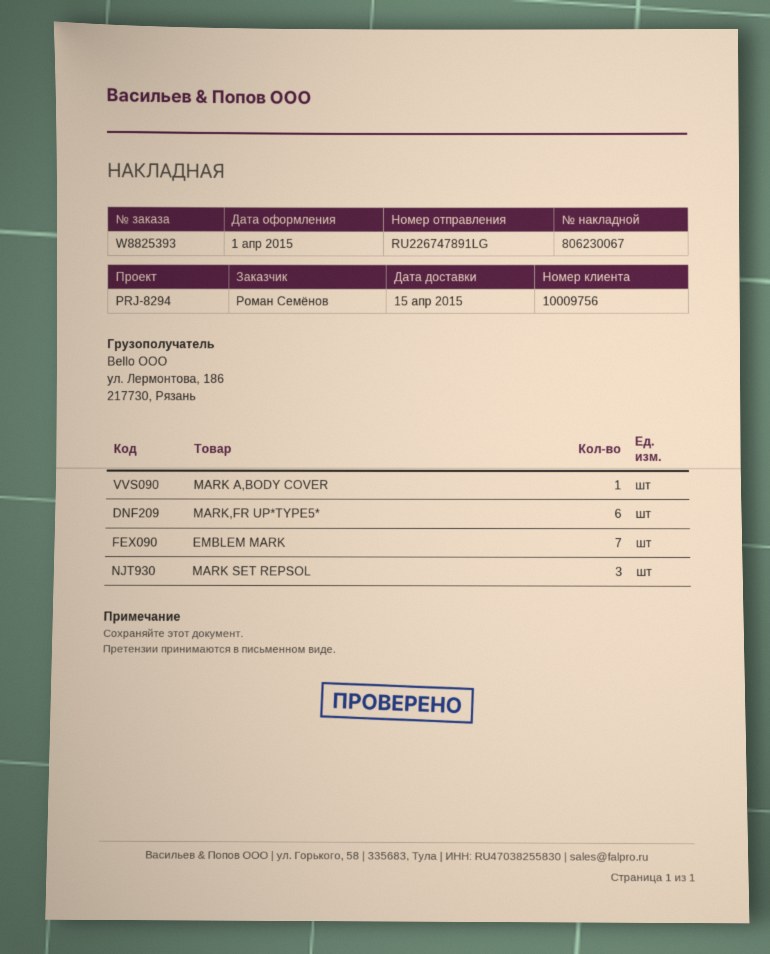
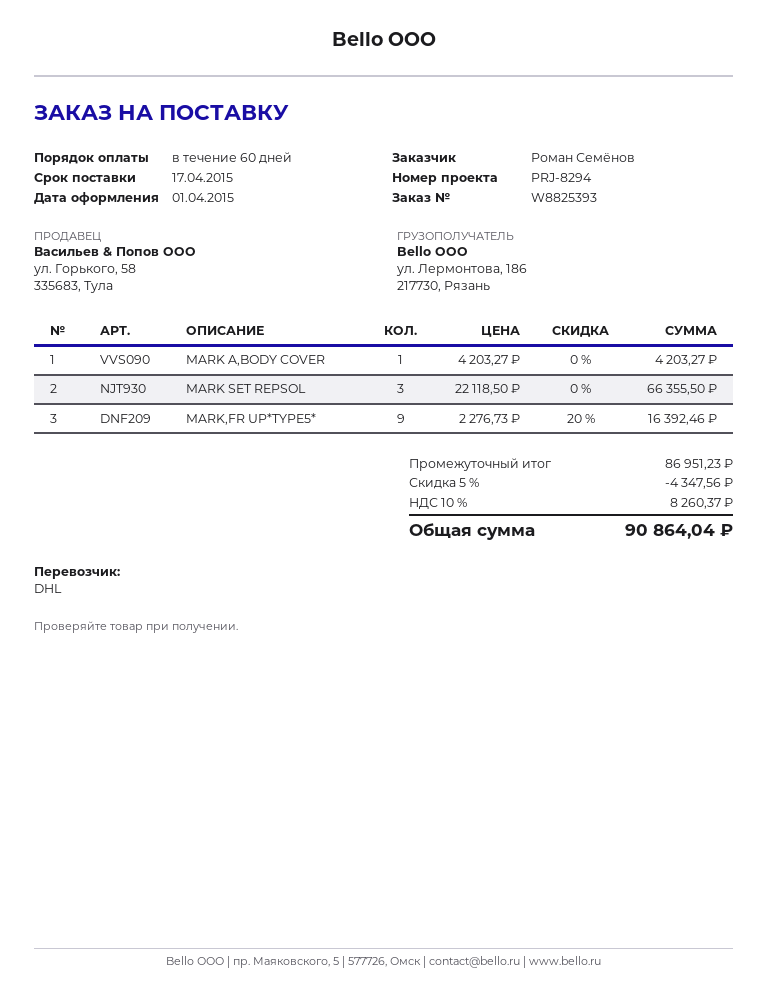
delivery date: 2015-04-15 -> 2015-04-17
MARK,FR UP*TYPE5*: 6 -> 9
EMBLEM MARK: 7 -> none

